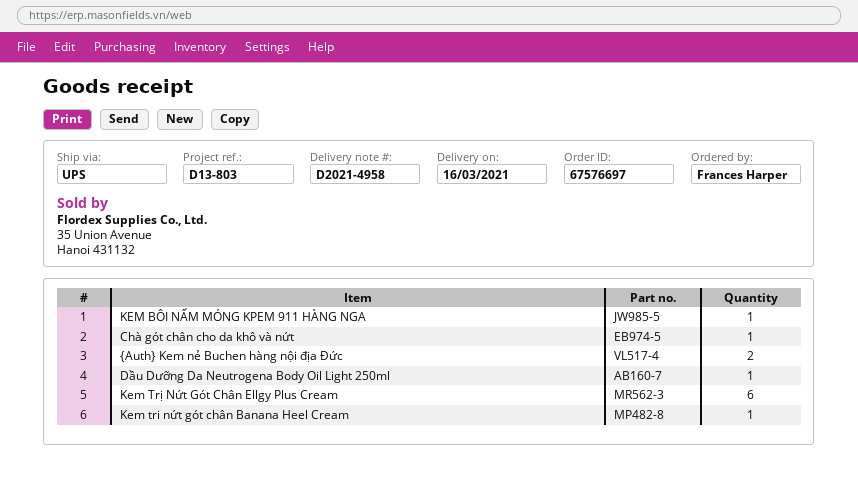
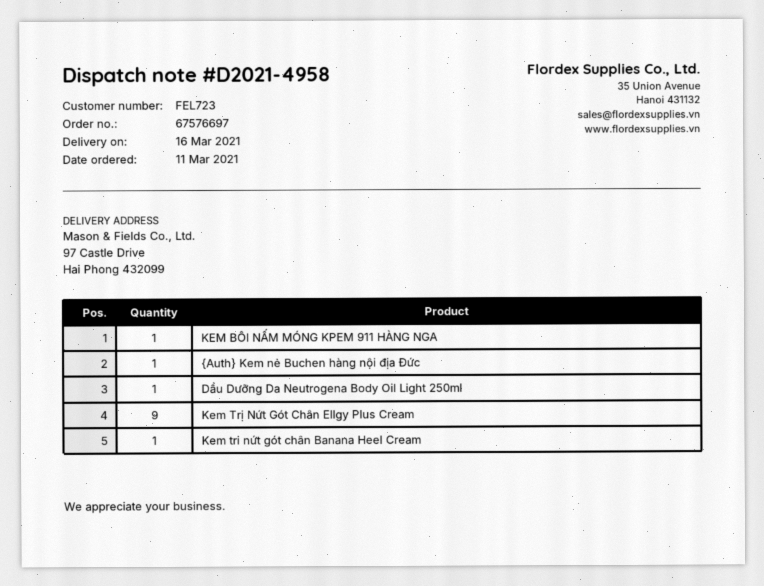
Chà gót chân cho da khô và nứt: 1 -> none
{Auth} Kem nẻ Buchen hàng nội địa Đức: 2 -> 1
Kem Trị Nứt Gót Chân Ellgy Plus Cream: 6 -> 9

